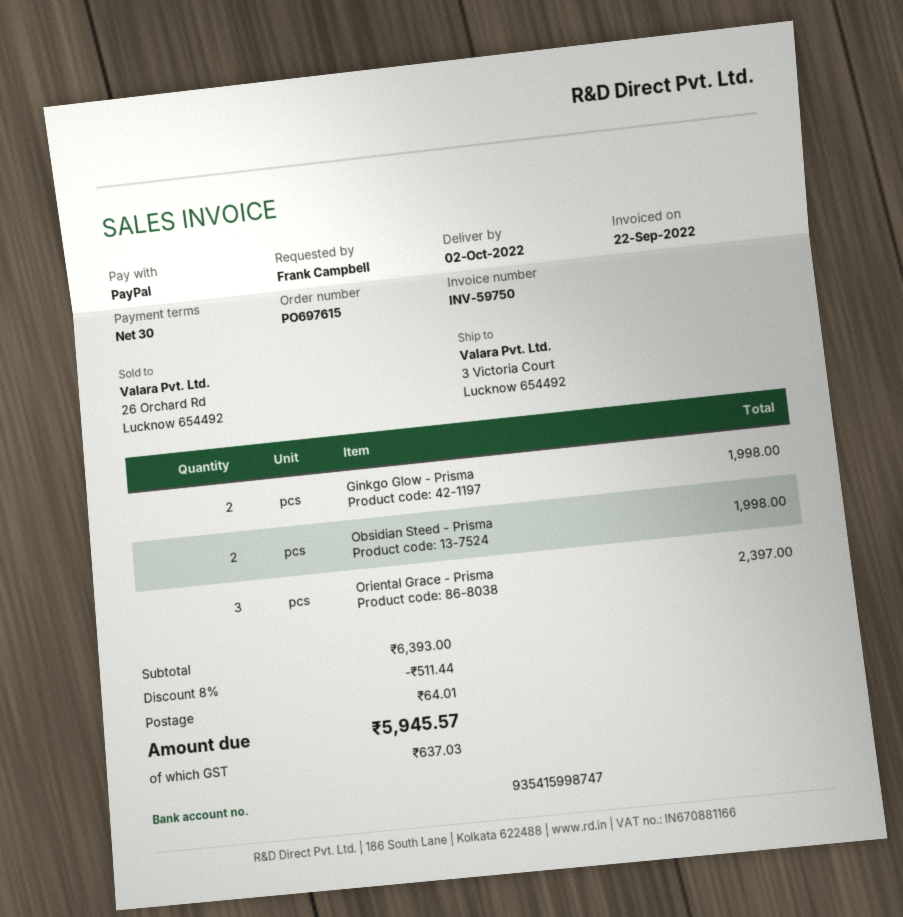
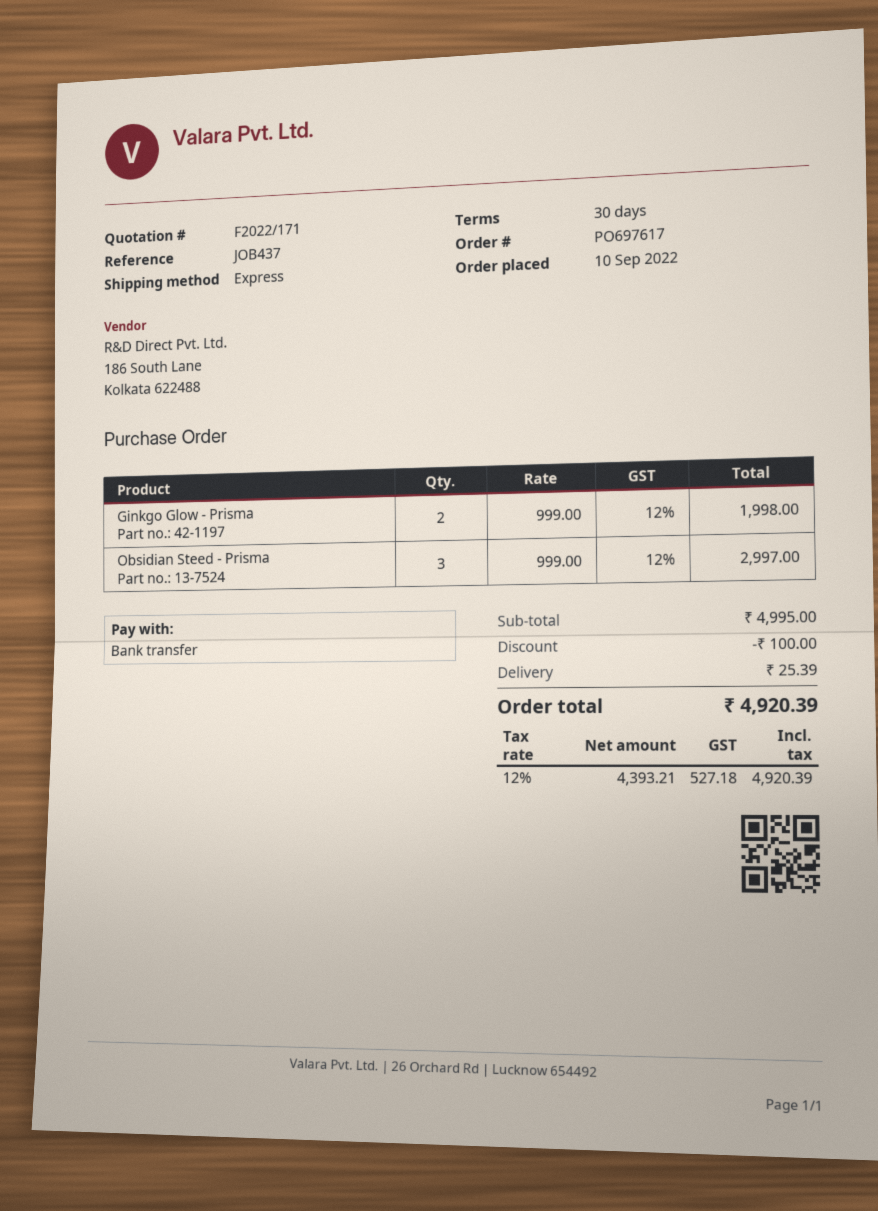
order number: PO697615 -> PO697617
payment method: PayPal -> bank transfer
Obsidian Steed - Prisma: 2 for 1998.00 -> 3 for 2997.00
Oriental Grace - Prisma: 3 for 2397.00 -> none
subtotal: 6393.00 -> 4995.00
discount: 511.44 -> 100.00
shipping: 64.01 -> 25.39
tax: 637.03 -> 527.18
total: 5945.57 -> 4920.39

